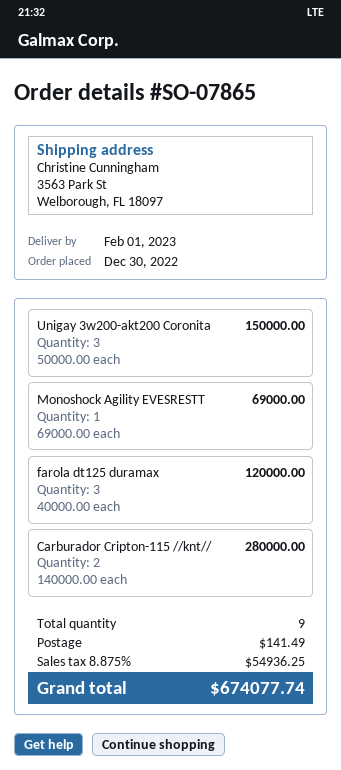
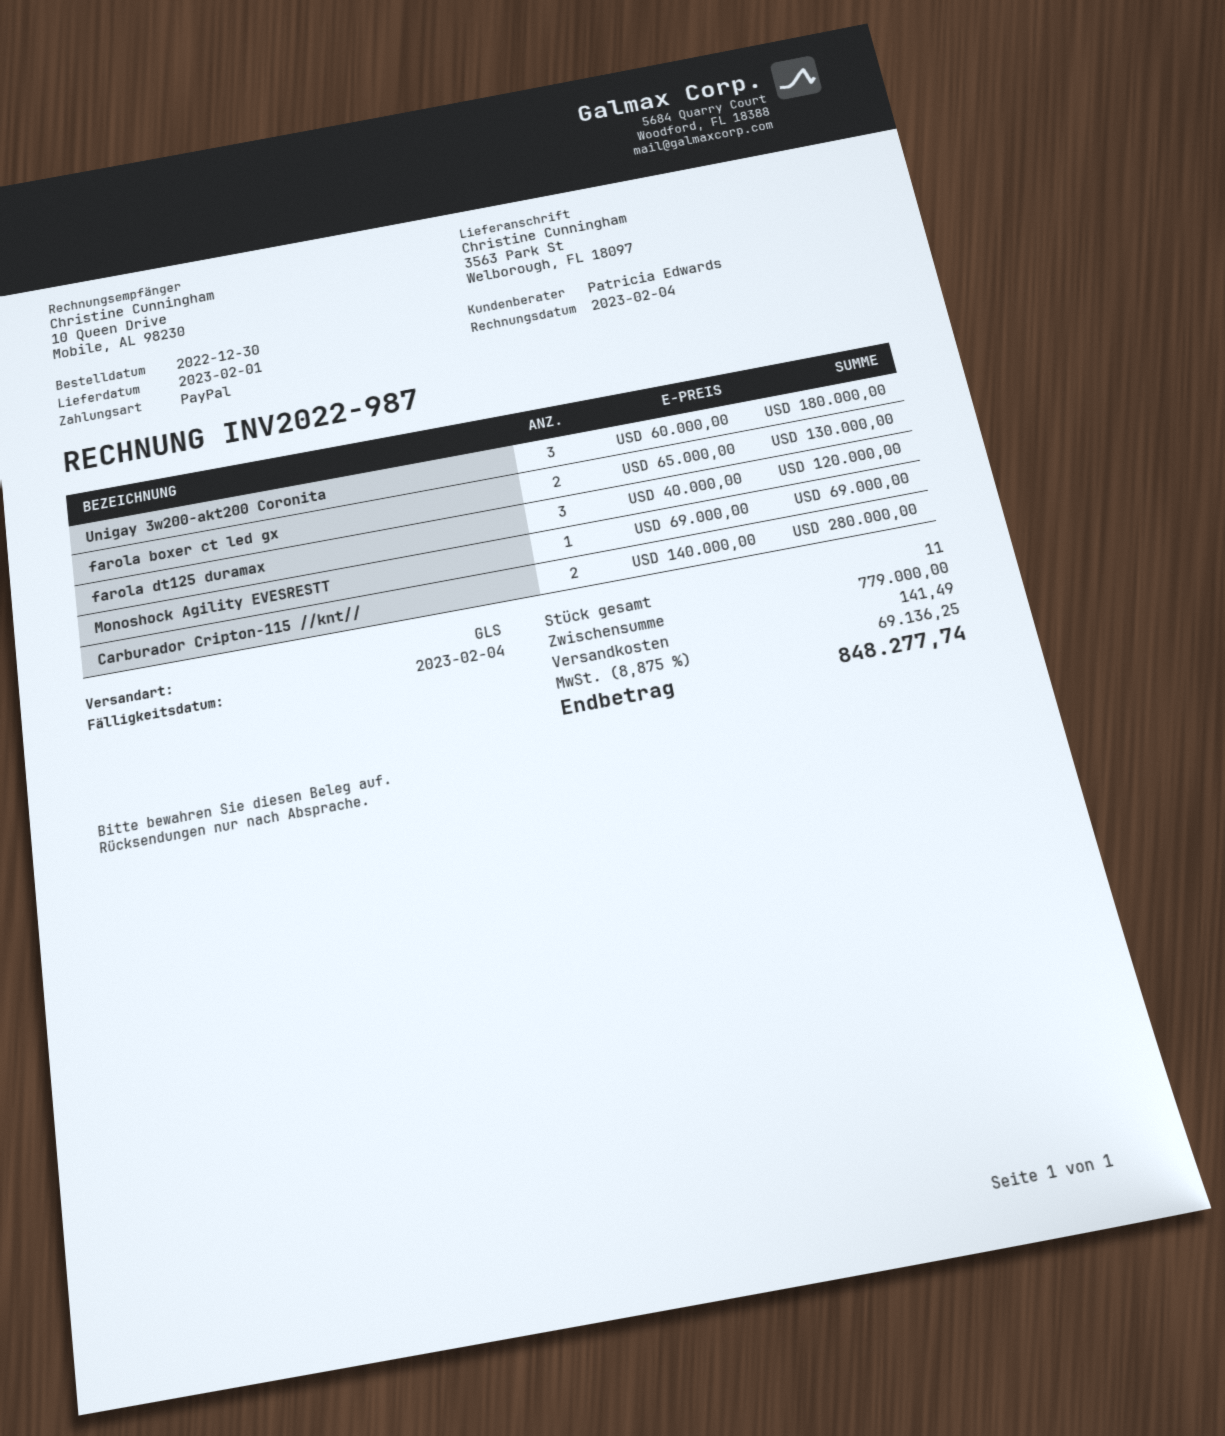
Unigay 3w200-akt200 Coronita: 3 x 50000.00 = 150000.00 -> 3 x 60000.00 = 180000.00
farola boxer ct led gx: none -> 2 x 65000.00 = 130000.00
total quantity: 9 -> 11
tax: 8.875% = 54936.25 -> 8.875% = 69136.25
total: 674077.74 -> 848277.74

